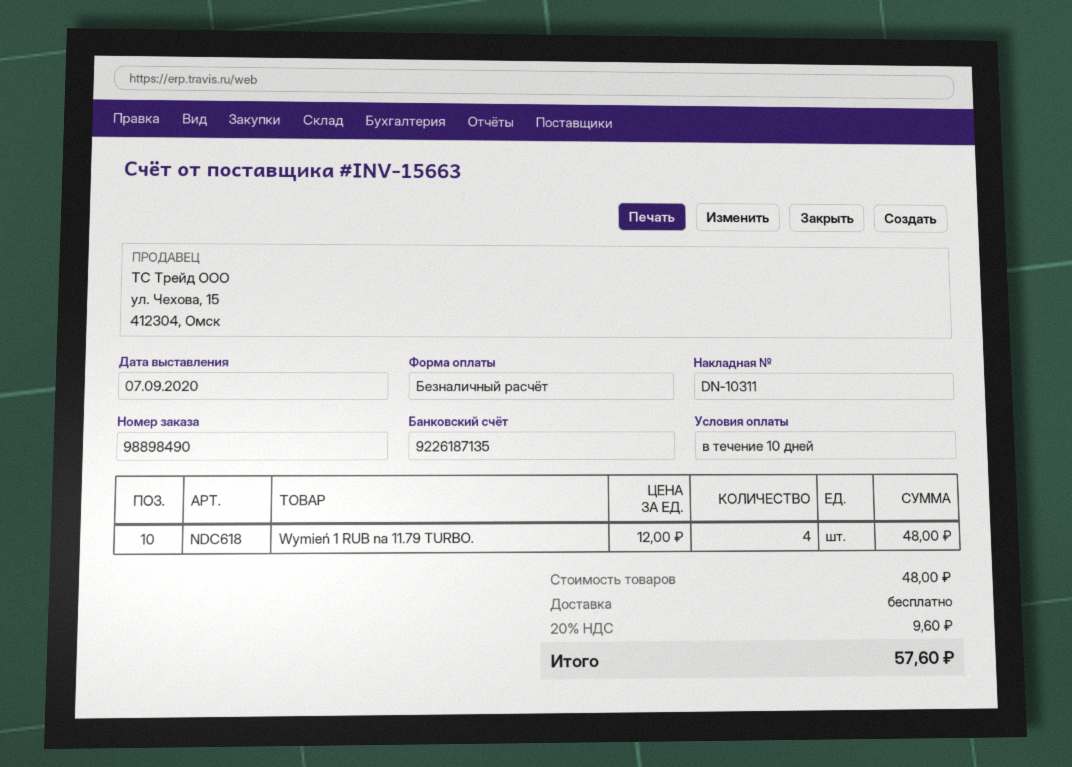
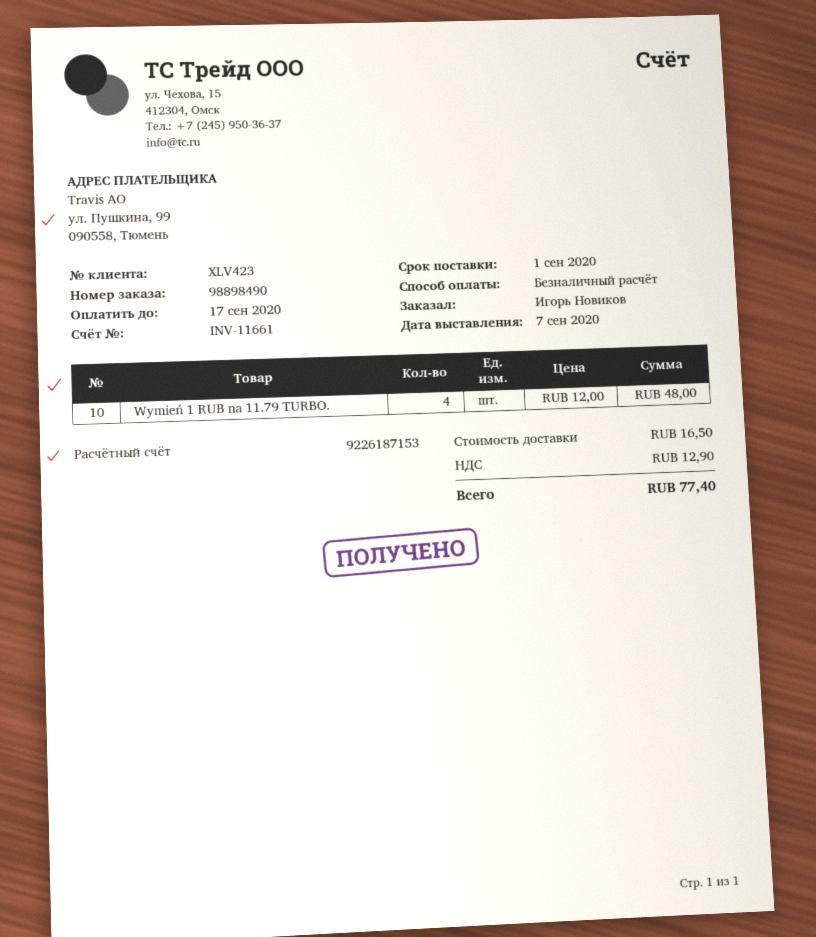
invoice number: INV-15663 -> INV-11661
bank account: 9226187135 -> 9226187153
shipping: 0.00 -> 16.50
tax: 9.60 -> 12.90
total: 57.60 -> 77.40

